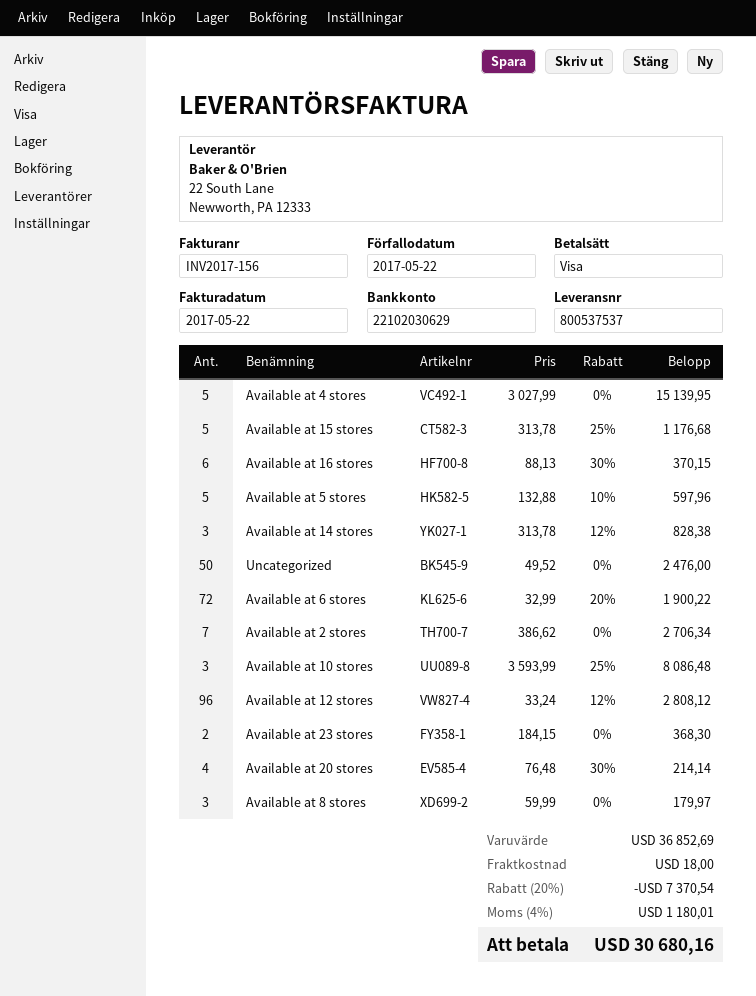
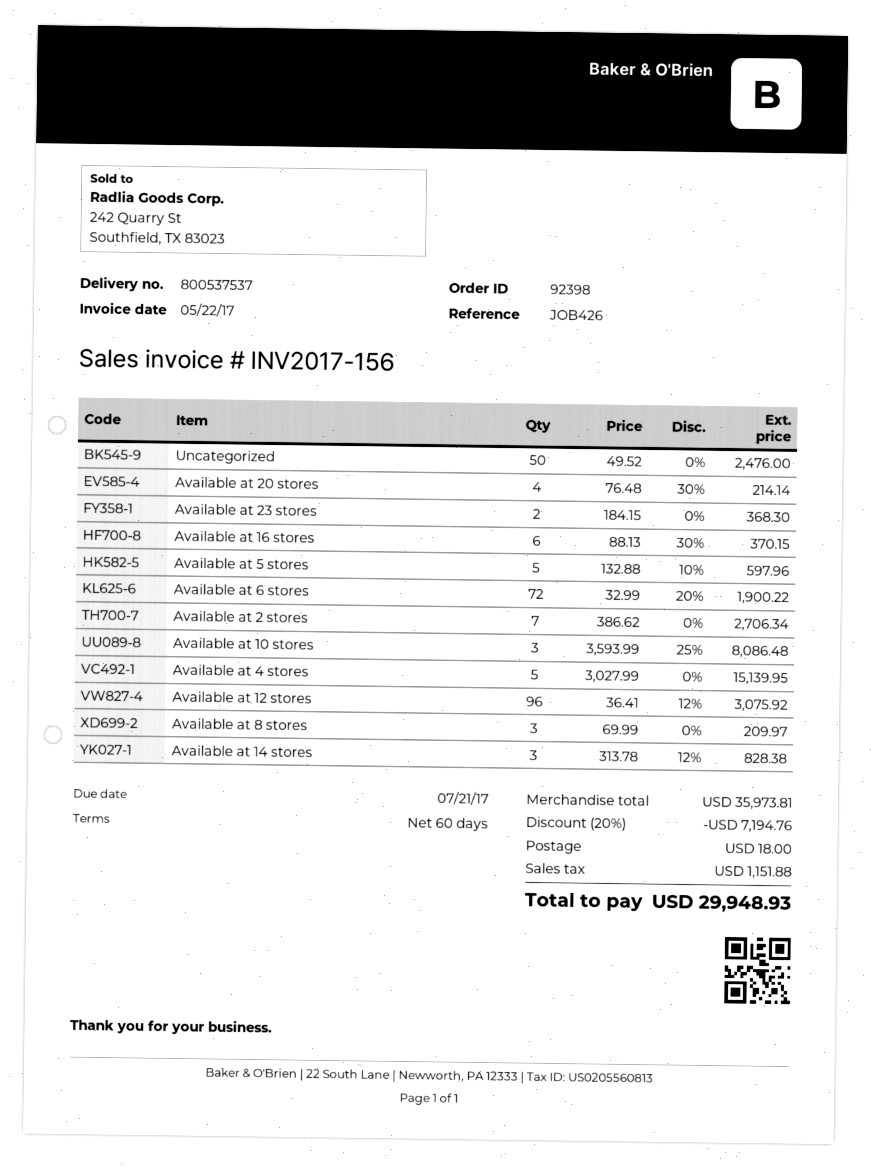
due date: 2017-05-22 -> 2017-07-21
Available at 15 stores: 5 x 313.78 - 25% = 1176.68 -> none
Available at 12 stores: 96 x 33.24 - 12% = 2808.12 -> 96 x 36.41 - 12% = 3075.92
Available at 8 stores: 3 x 59.99 = 179.97 -> 3 x 69.99 = 209.97
subtotal: 36852.69 -> 35973.81
discount: 20% = 7370.54 -> 20% = 7194.76
tax: 1180.01 -> 1151.88
total: 30680.16 -> 29948.93

